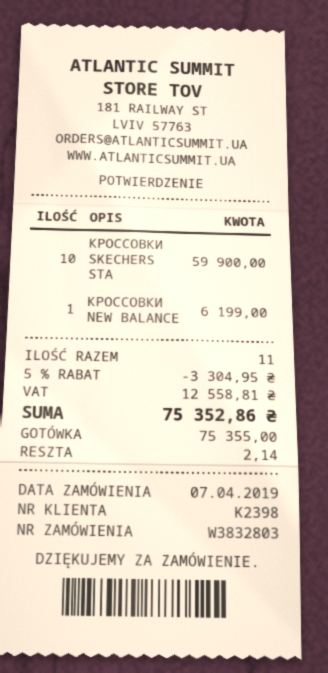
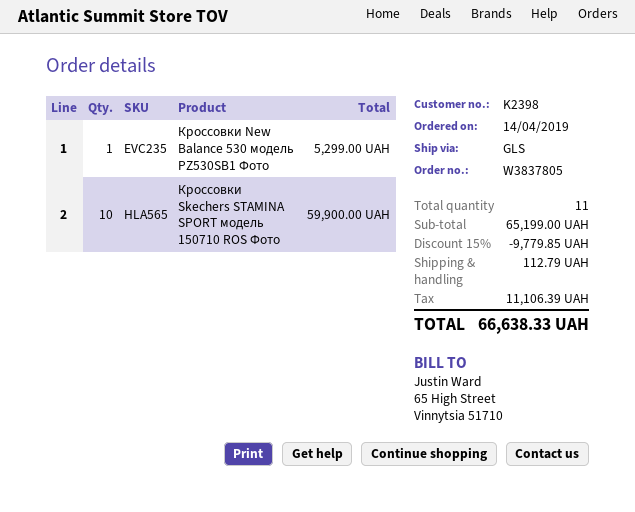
order number: W3832803 -> W3837805
order date: 2019-04-07 -> 2019-04-14
КРОССОВКИ NEW BALANCE: 1 for 6199.00 -> 1 for 5299.00
discount: 5% = 3304.95 -> 15% = 9779.85
shipping: none -> 112.79
tax: 12558.81 -> 11106.39
total: 75352.86 -> 66638.33

